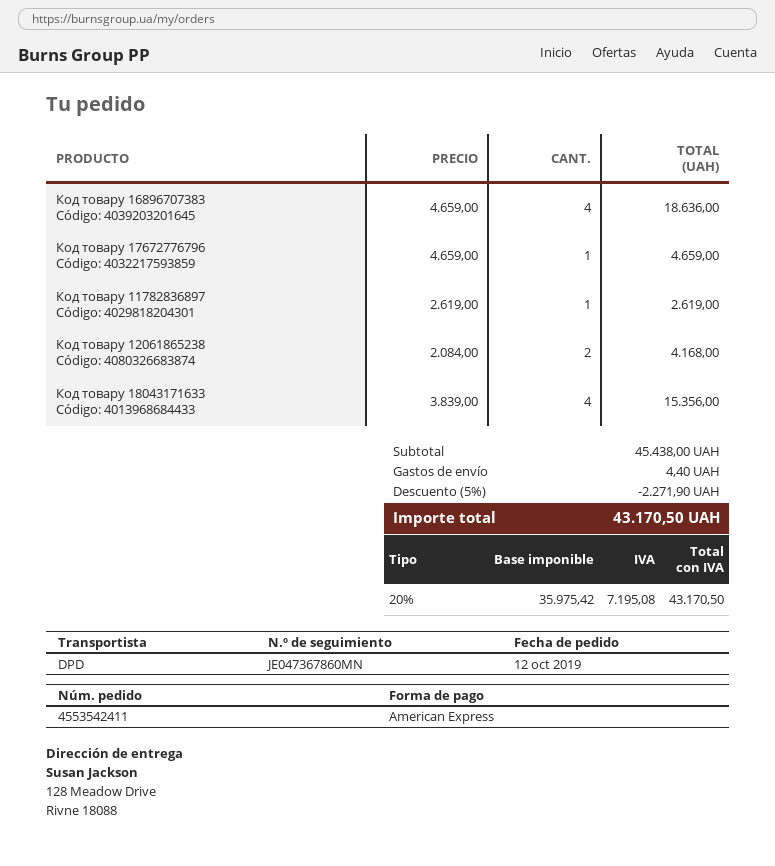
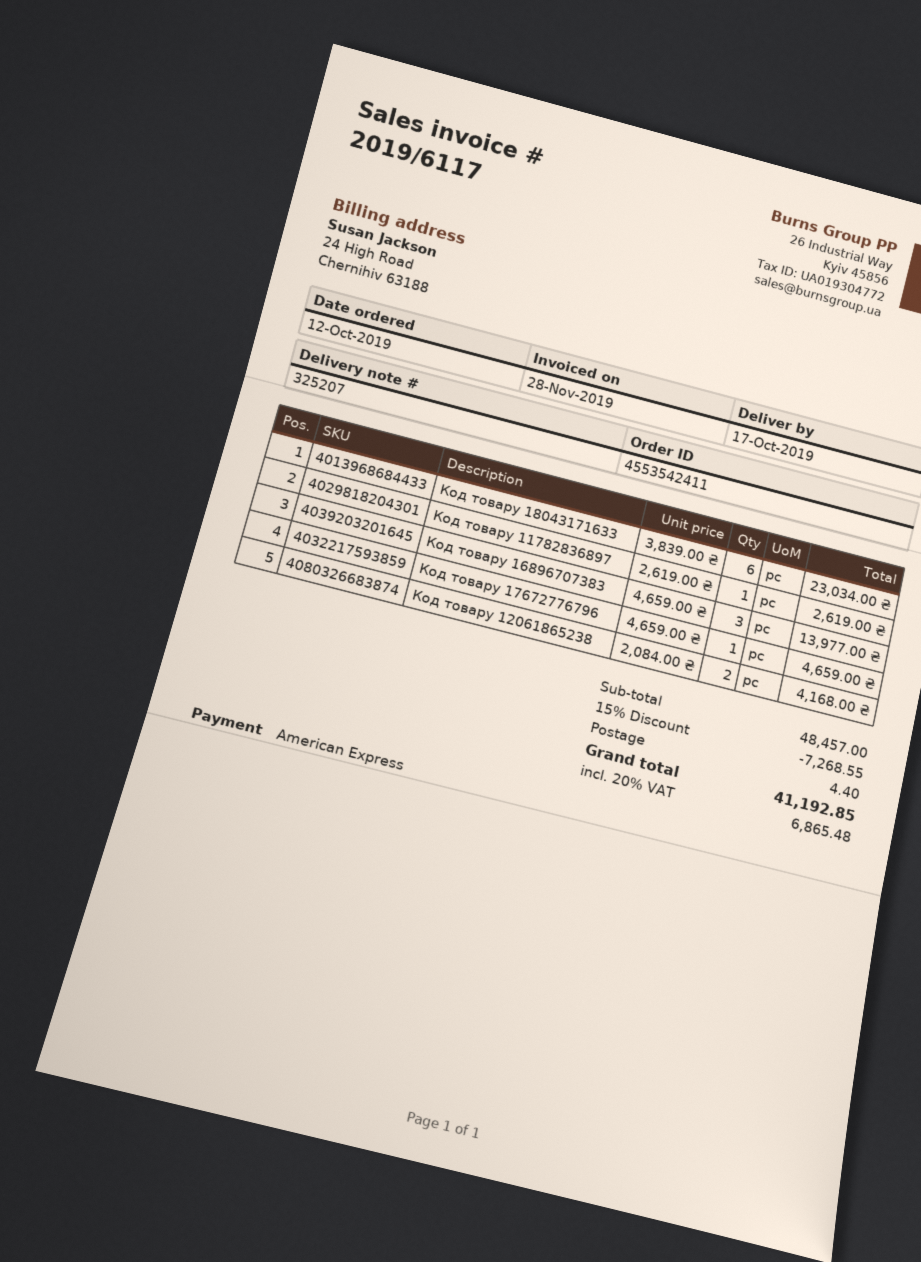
Код товару 16896707383: 4 x 4659.00 = 18636.00 -> 3 x 4659.00 = 13977.00
Код товару 18043171633: 4 x 3839.00 = 15356.00 -> 6 x 3839.00 = 23034.00
subtotal: 45438.00 -> 48457.00
discount: 5% = 2271.90 -> 15% = 7268.55
tax: 20% = 7195.08 -> 20% = 6865.48
total: 43170.50 -> 41192.85

